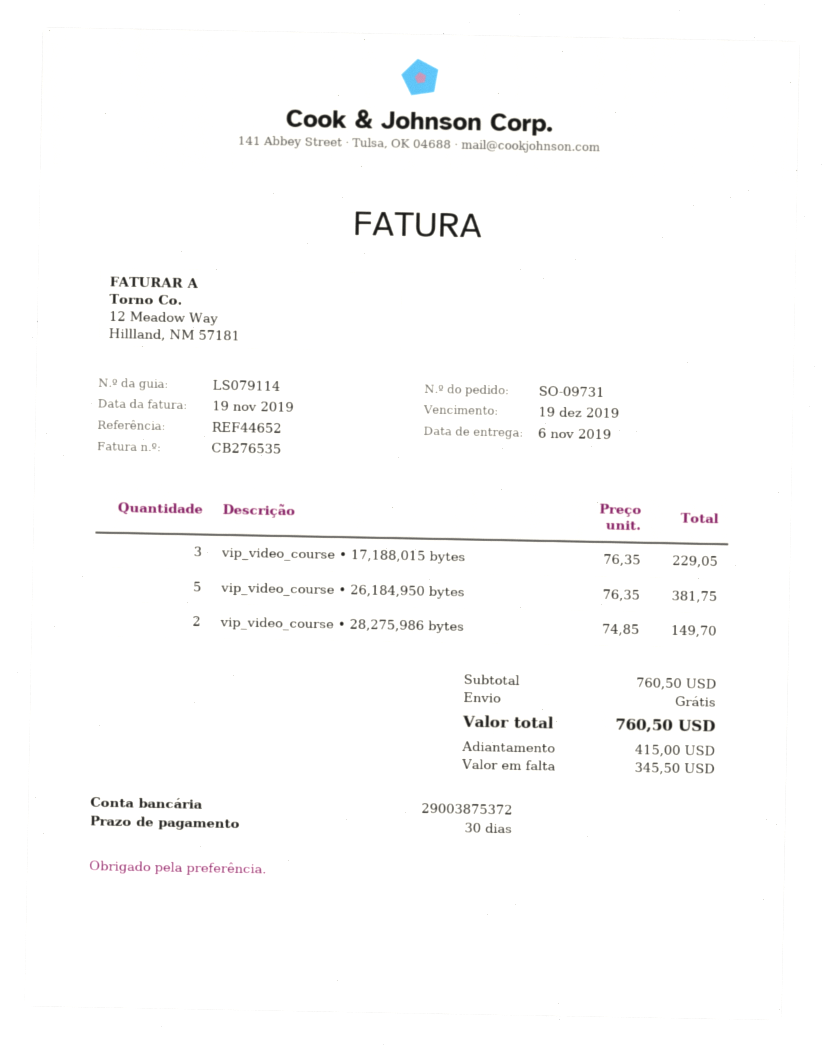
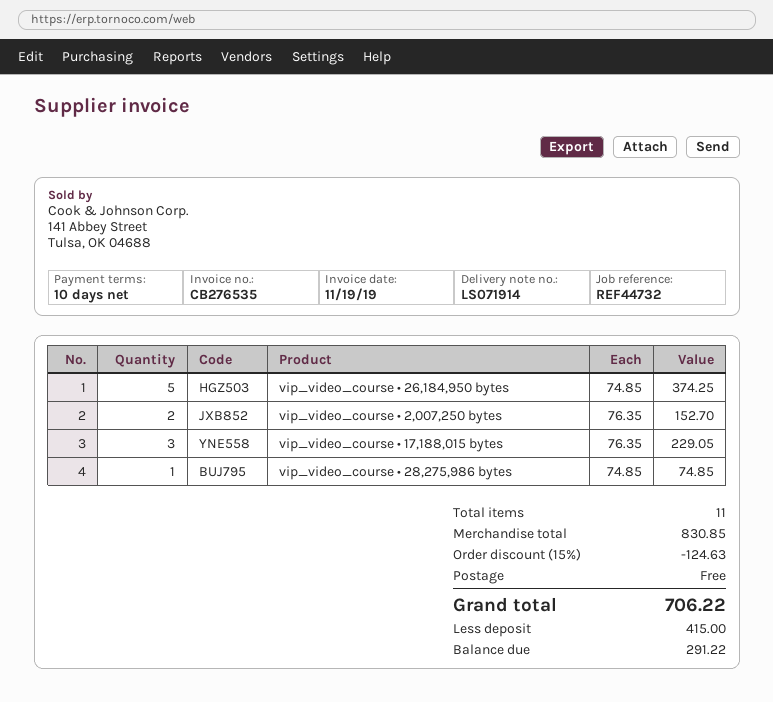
delivery note number: LS079114 -> LS071914
payment terms: 30 days -> 10 days
reference: REF44652 -> REF44732
vip_video_course • 26,184,950 bytes: 5 x 76.35 = 381.75 -> 5 x 74.85 = 374.25
vip_video_course • 28,275,986 bytes: 2 x 74.85 = 149.70 -> 1 x 74.85 = 74.85
vip_video_course • 2,007,250 bytes: none -> 2 x 76.35 = 152.70
subtotal: 760.50 -> 830.85
discount: none -> 15% = 124.63
total: 760.50 -> 706.22
balance: 345.50 -> 291.22

